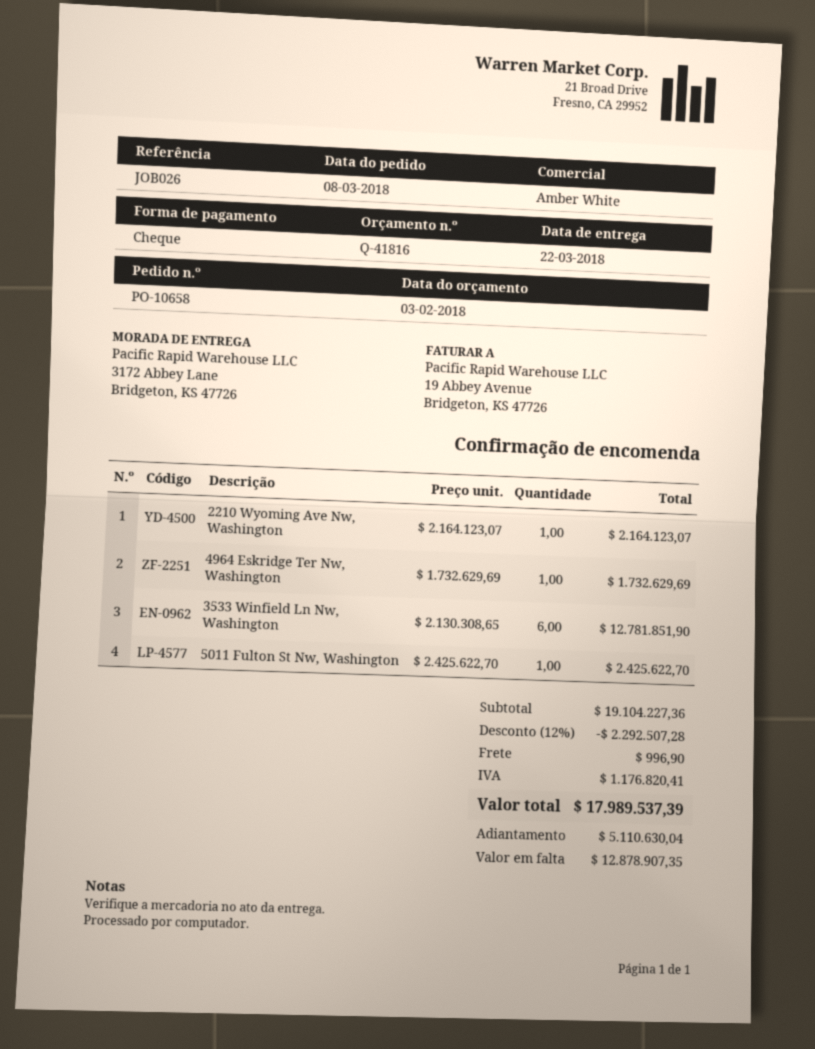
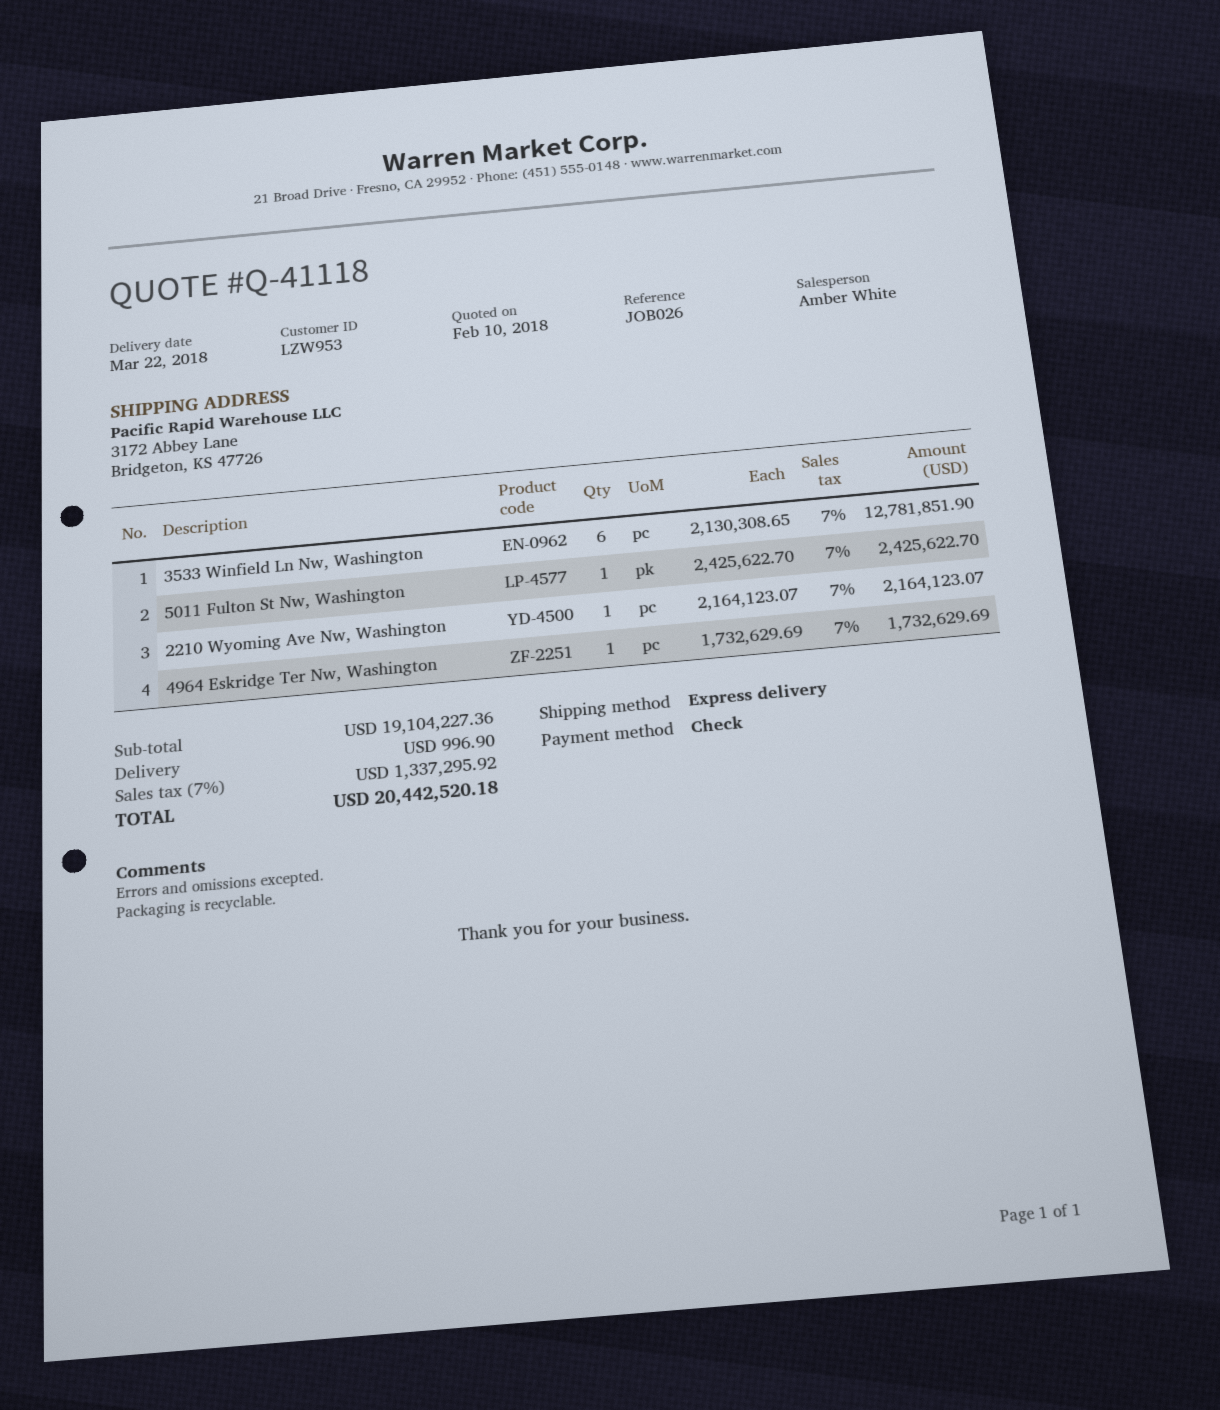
quote number: Q-41816 -> Q-41118
quote date: 2018-02-03 -> 2018-02-10
discount: 12% = 2292507.28 -> none
tax: 1176820.41 -> 1337295.92
total: 17989537.39 -> 20442520.18

